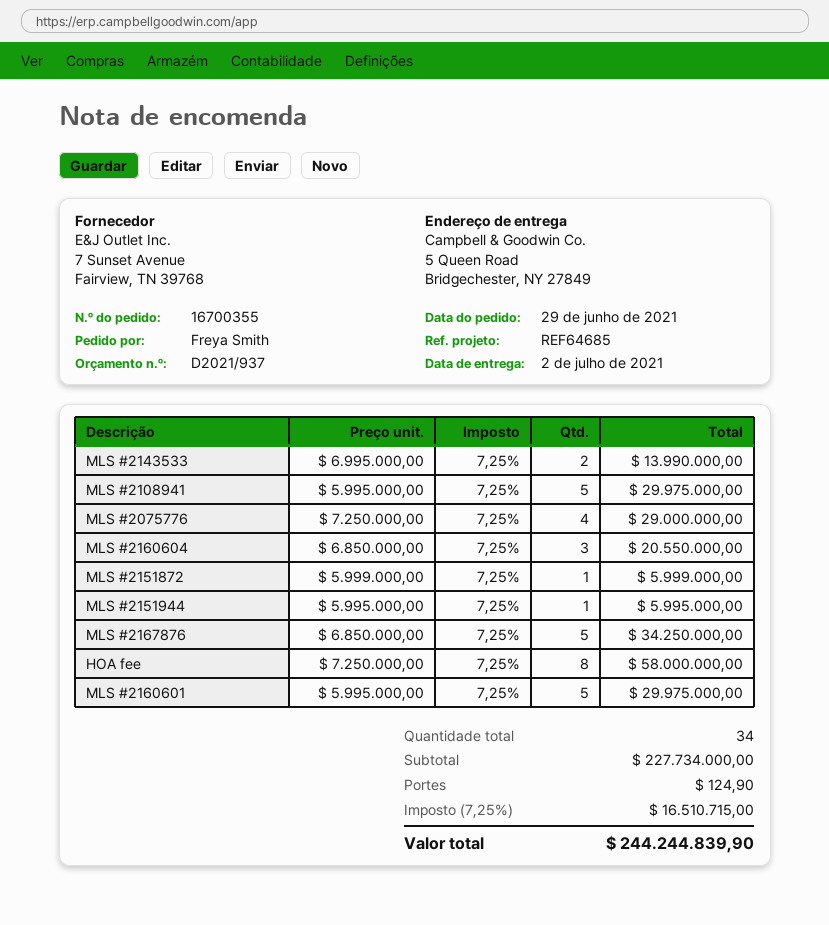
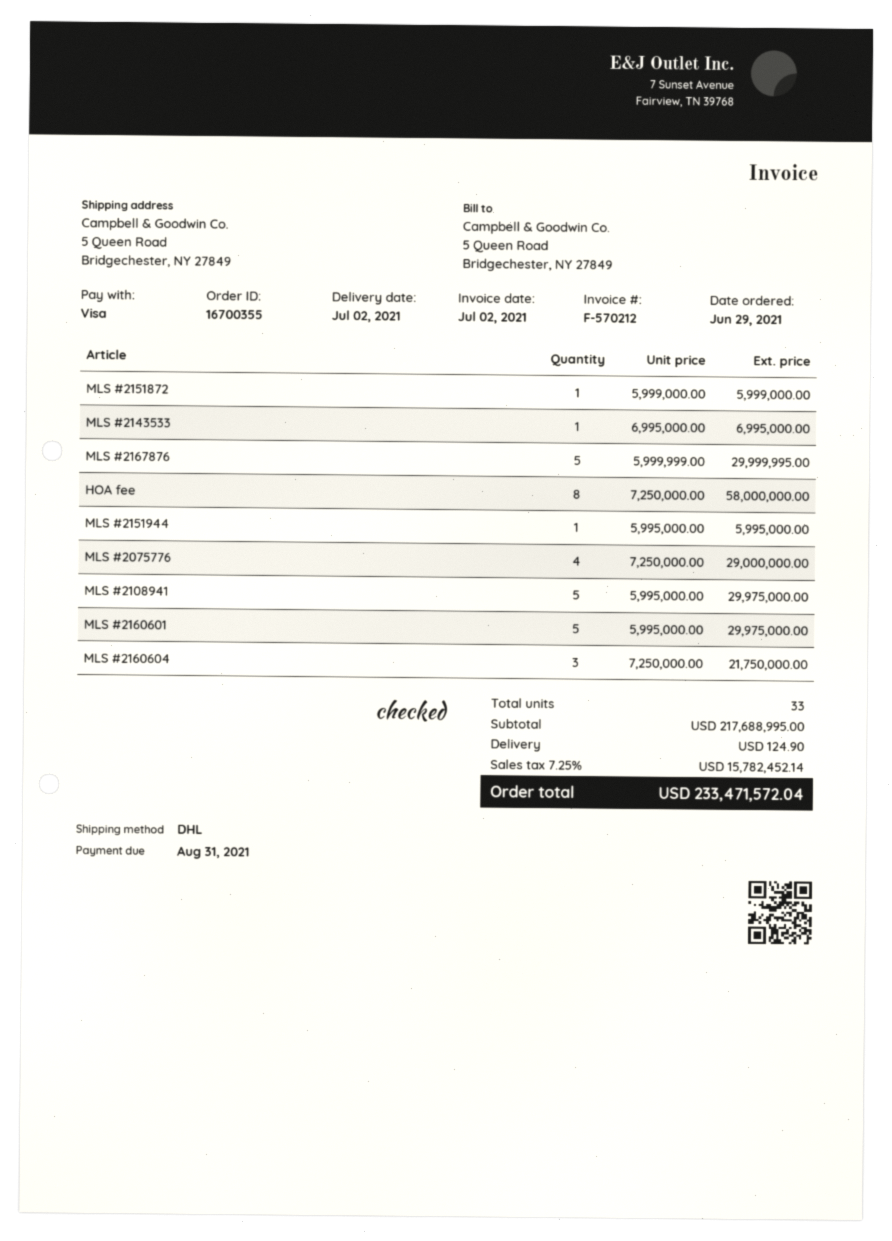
MLS #2143533: 2 x 6995000.00 = 13990000.00 -> 1 x 6995000.00 = 6995000.00
MLS #2160604: 3 x 6850000.00 = 20550000.00 -> 3 x 7250000.00 = 21750000.00
MLS #2167876: 5 x 6850000.00 = 34250000.00 -> 5 x 5999999.00 = 29999995.00
total quantity: 34 -> 33
subtotal: 227734000.00 -> 217688995.00
tax: 7.25% = 16510715.00 -> 7.25% = 15782452.14
total: 244244839.90 -> 233471572.04

